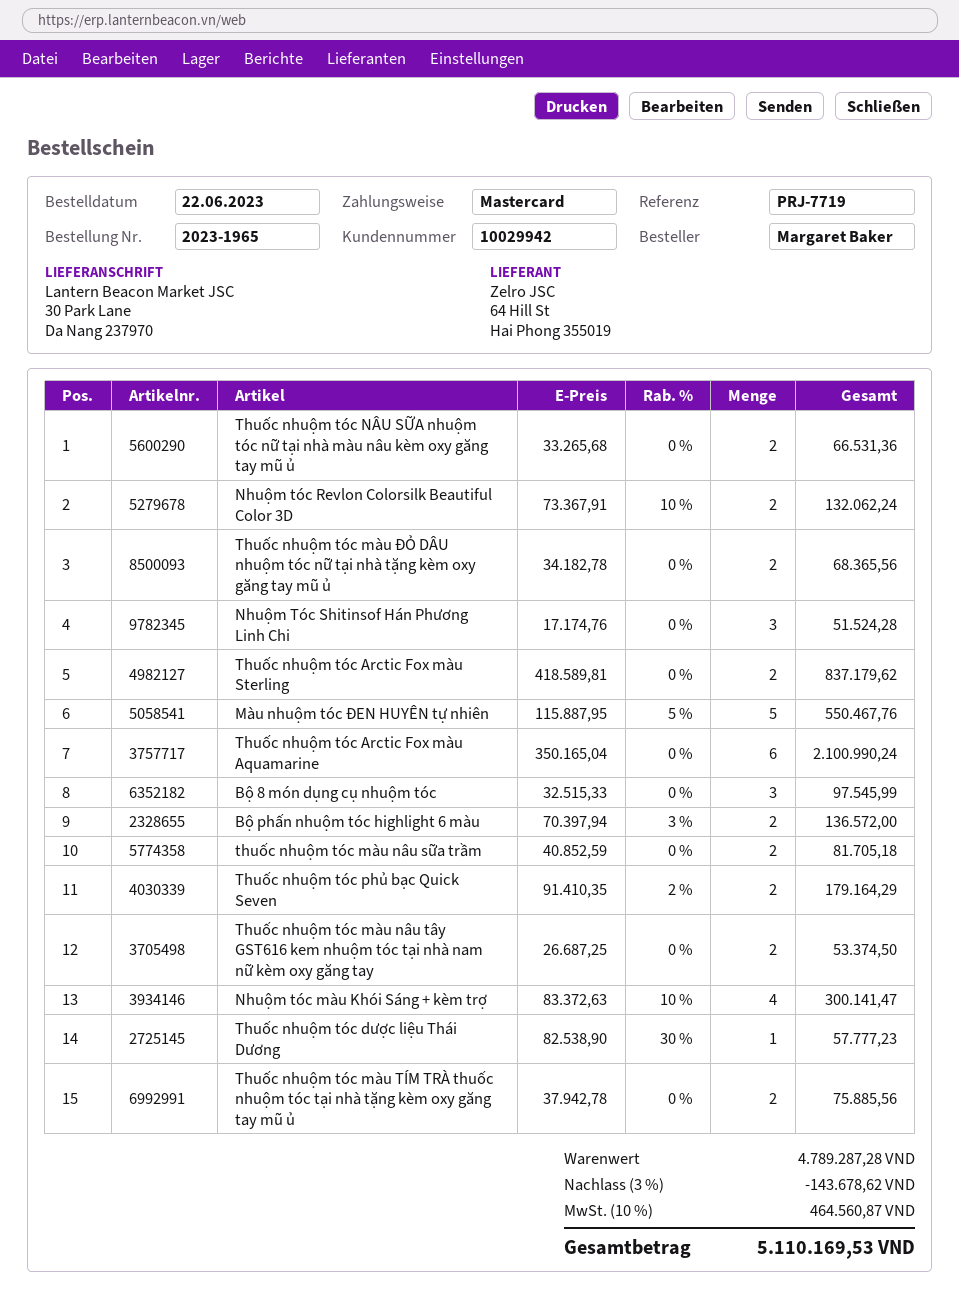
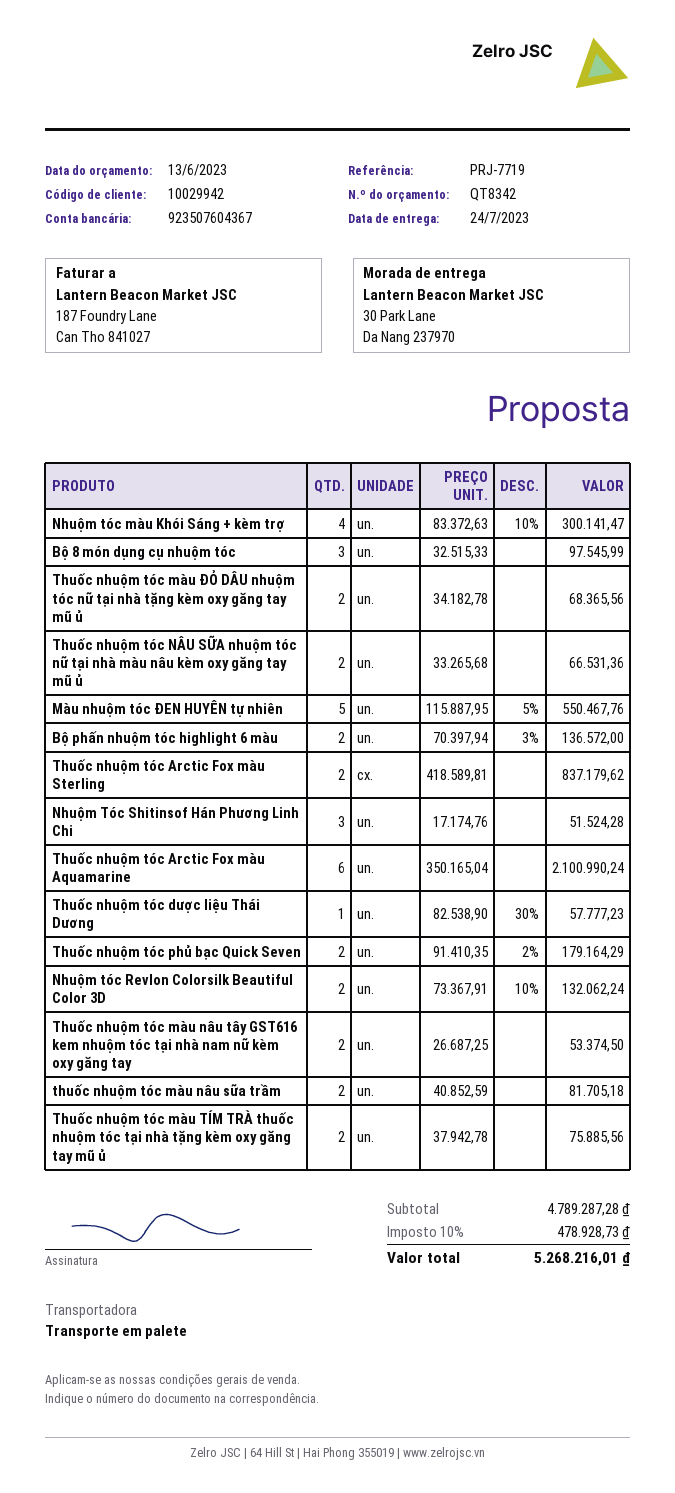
discount: 3% = 143678.62 -> none
tax: 10% = 464560.87 -> 10% = 478928.73
total: 5110169.53 -> 5268216.01

